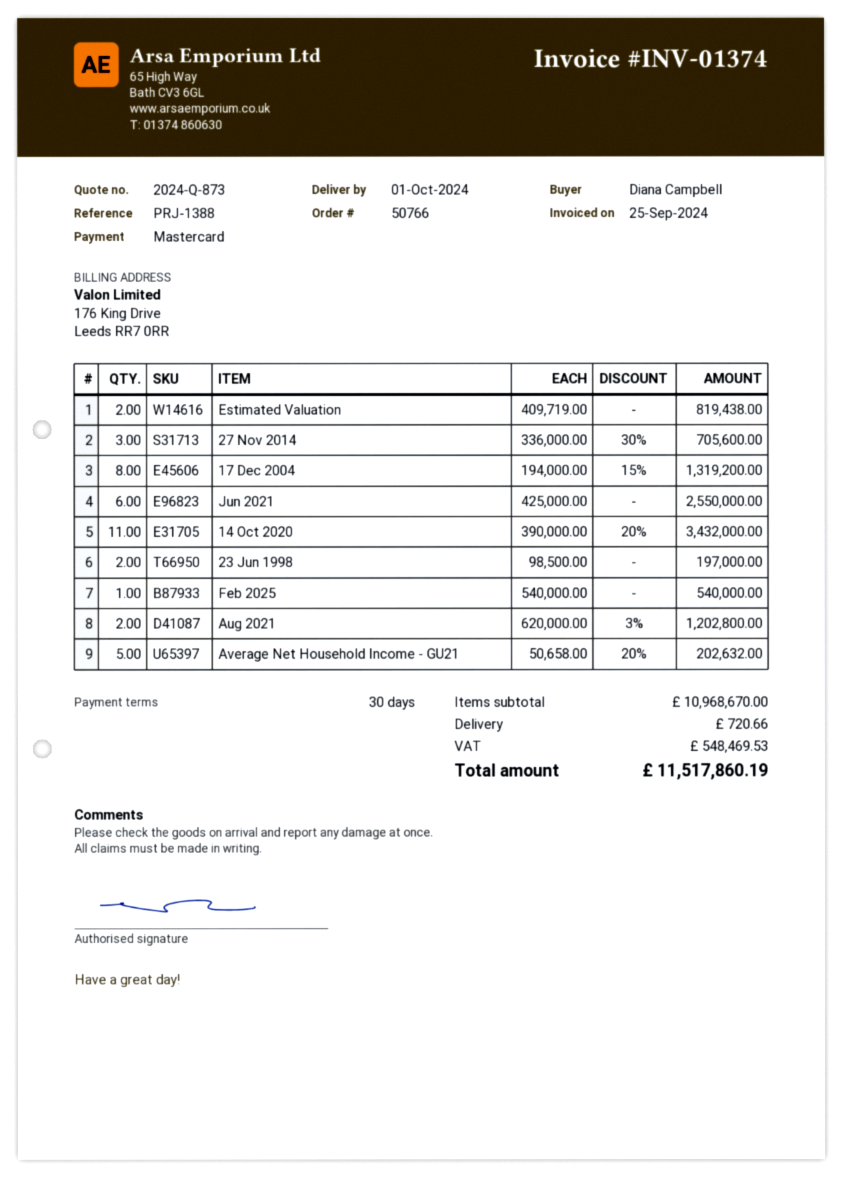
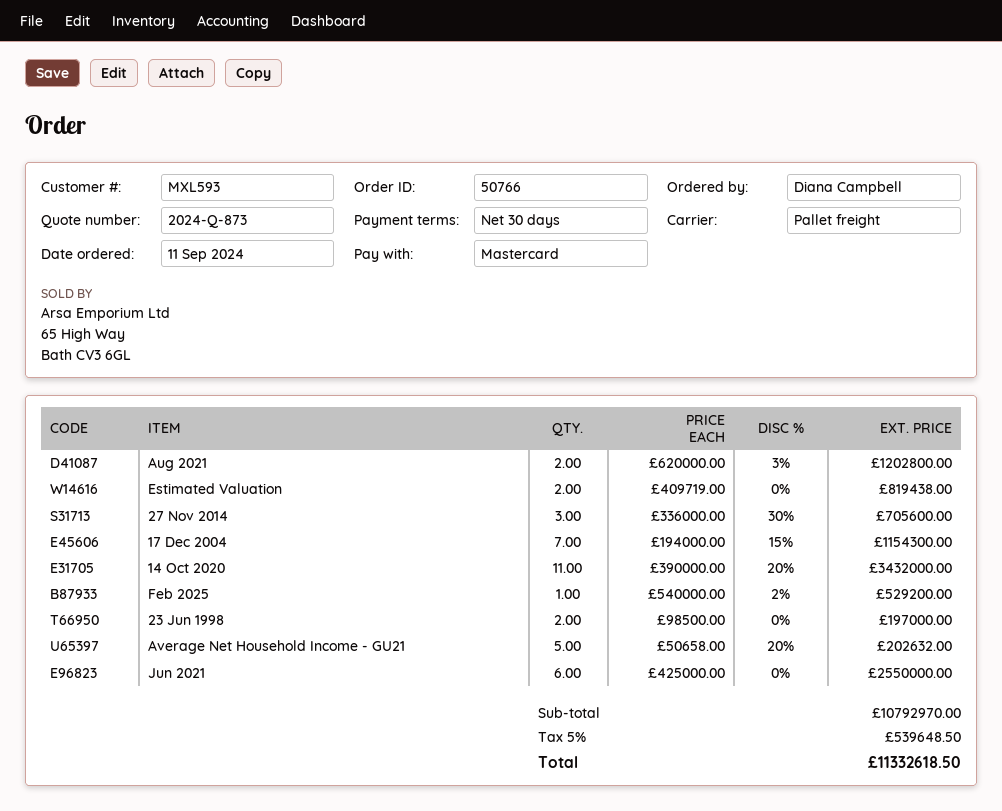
17 Dec 2004: 8 x 194000.00 - 15% = 1319200.00 -> 7 x 194000.00 - 15% = 1154300.00
Feb 2025: 1 x 540000.00 = 540000.00 -> 1 x 540000.00 - 2% = 529200.00
subtotal: 10968670.00 -> 10792970.00
shipping: 720.66 -> none
tax: 548469.53 -> 539648.50
total: 11517860.19 -> 11332618.50

